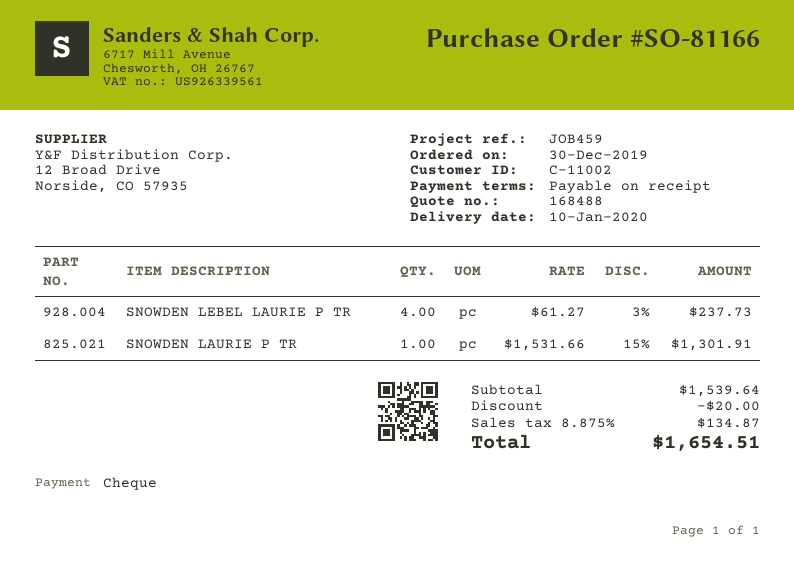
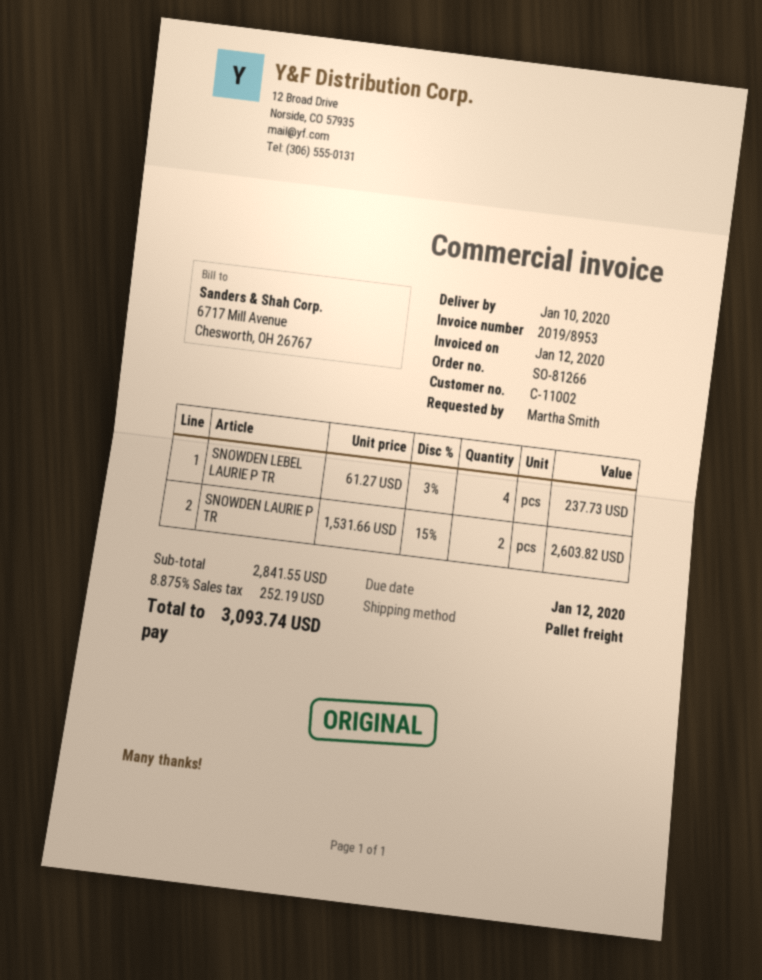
order number: SO-81166 -> SO-81266
SNOWDEN LAURIE P TR: 1 x 1531.66 - 15% = 1301.91 -> 2 x 1531.66 - 15% = 2603.82
subtotal: 1539.64 -> 2841.55
discount: 20.00 -> none
tax: 8.875% = 134.87 -> 8.875% = 252.19
total: 1654.51 -> 3093.74

